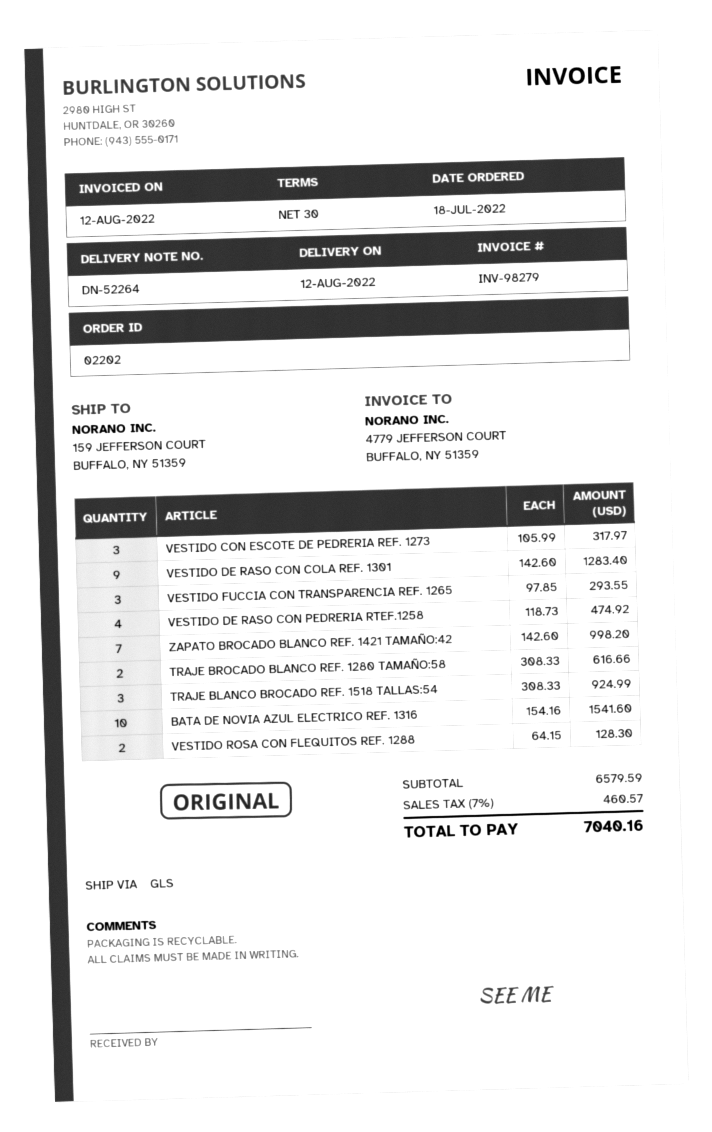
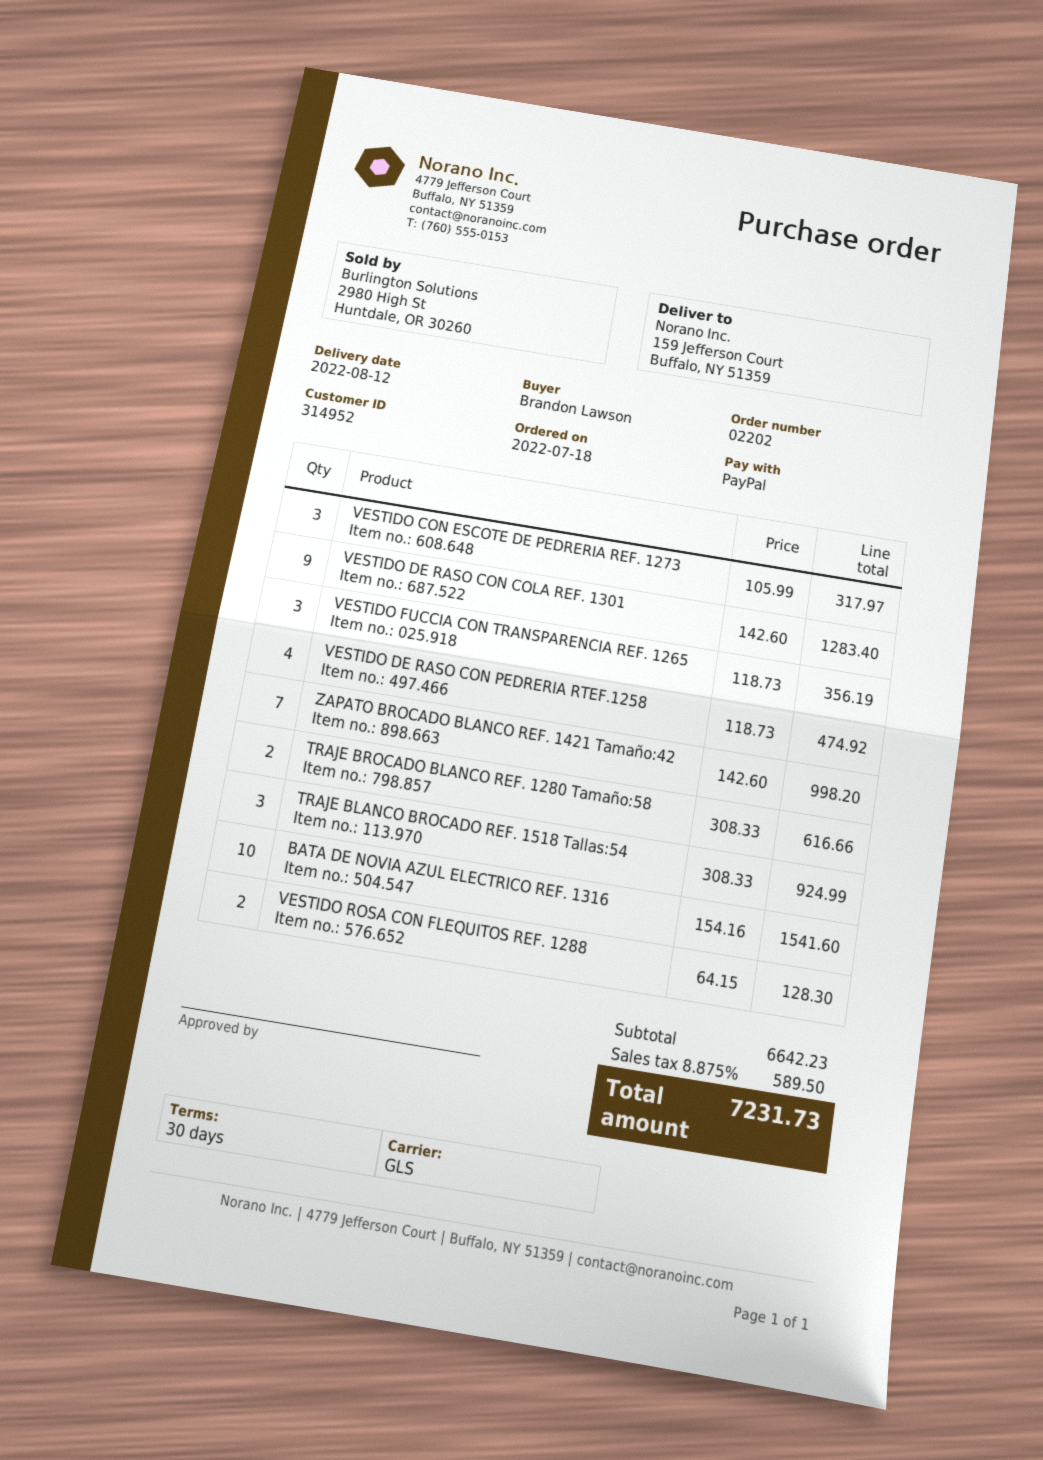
VESTIDO FUCCIA CON TRANSPARENCIA REF. 1265: 3 x 97.85 = 293.55 -> 3 x 118.73 = 356.19
subtotal: 6579.59 -> 6642.23
tax: 7% = 460.57 -> 8.875% = 589.50
total: 7040.16 -> 7231.73

